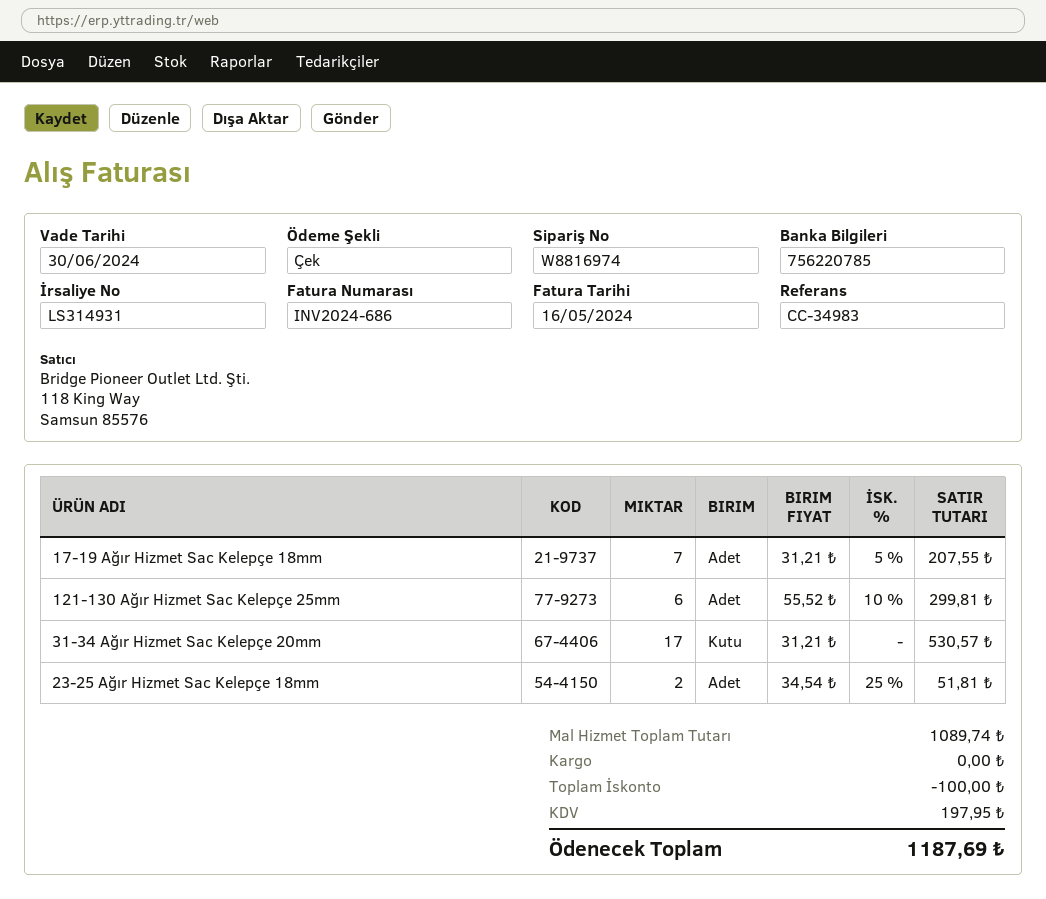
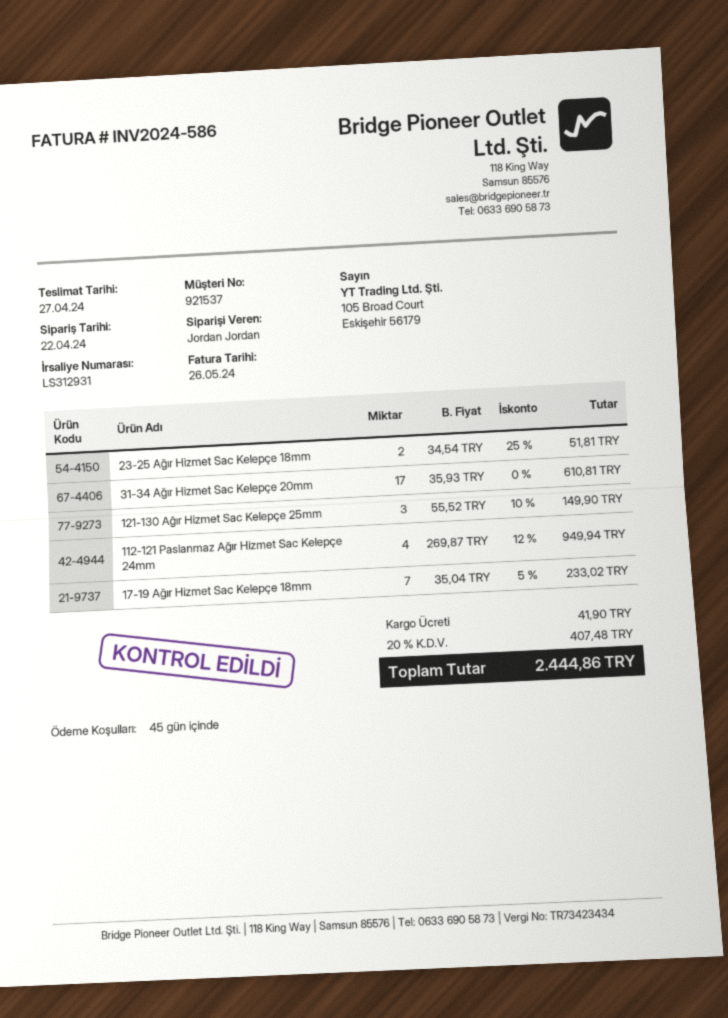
delivery note number: LS314931 -> LS312931
invoice number: INV2024-686 -> INV2024-586
invoice date: 2024-05-16 -> 2024-05-26
17-19 Ağır Hizmet Sac Kelepçe 18mm: 7 x 31.21 - 5% = 207.55 -> 7 x 35.04 - 5% = 233.02
121-130 Ağır Hizmet Sac Kelepçe 25mm: 6 x 55.52 - 10% = 299.81 -> 3 x 55.52 - 10% = 149.90
31-34 Ağır Hizmet Sac Kelepçe 20mm: 17 x 31.21 = 530.57 -> 17 x 35.93 = 610.81
112-121 Paslanmaz Ağır Hizmet Sac Kelepçe 24mm: none -> 4 x 269.87 - 12% = 949.94
discount: 100.00 -> none
shipping: 0.00 -> 41.90
tax: 197.95 -> 407.48
total: 1187.69 -> 2444.86

